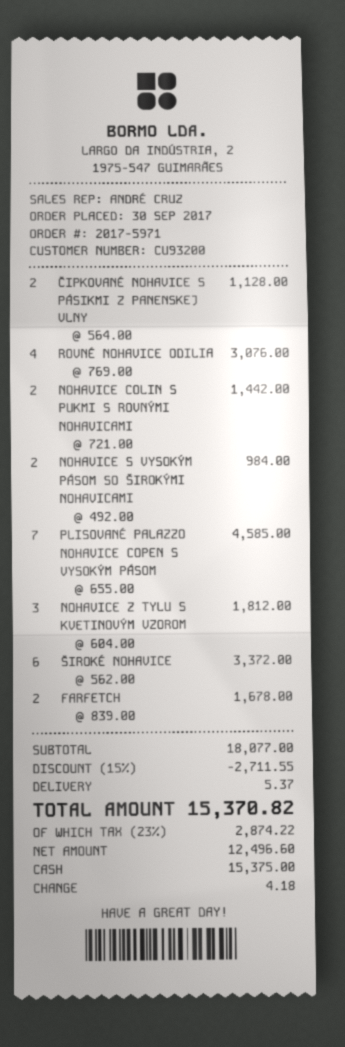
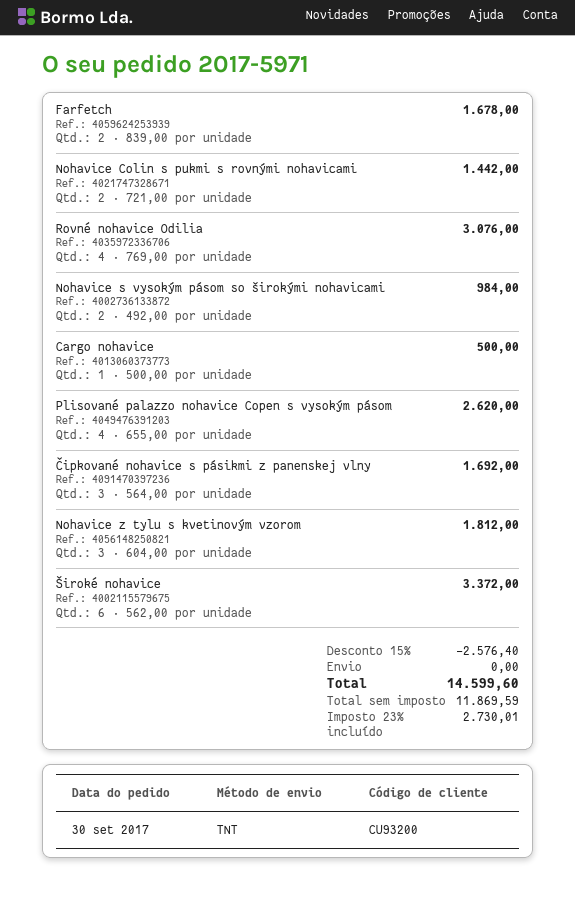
ČIPKOVANÉ NOHAVICE S PÁSIKMI Z PANENSKEJ VLNY: 2 x 564.00 = 1128.00 -> 3 x 564.00 = 1692.00
PLISOVANÉ PALAZZO NOHAVICE COPEN S VYSOKÝM PÁSOM: 7 x 655.00 = 4585.00 -> 4 x 655.00 = 2620.00
Cargo nohavice: none -> 1 x 500.00 = 500.00
discount: 15% = 2711.55 -> 15% = 2576.40
shipping: 5.37 -> 0.00
net: 12496.60 -> 11869.59
tax: 23% = 2874.22 -> 23% = 2730.01
total: 15370.82 -> 14599.60

